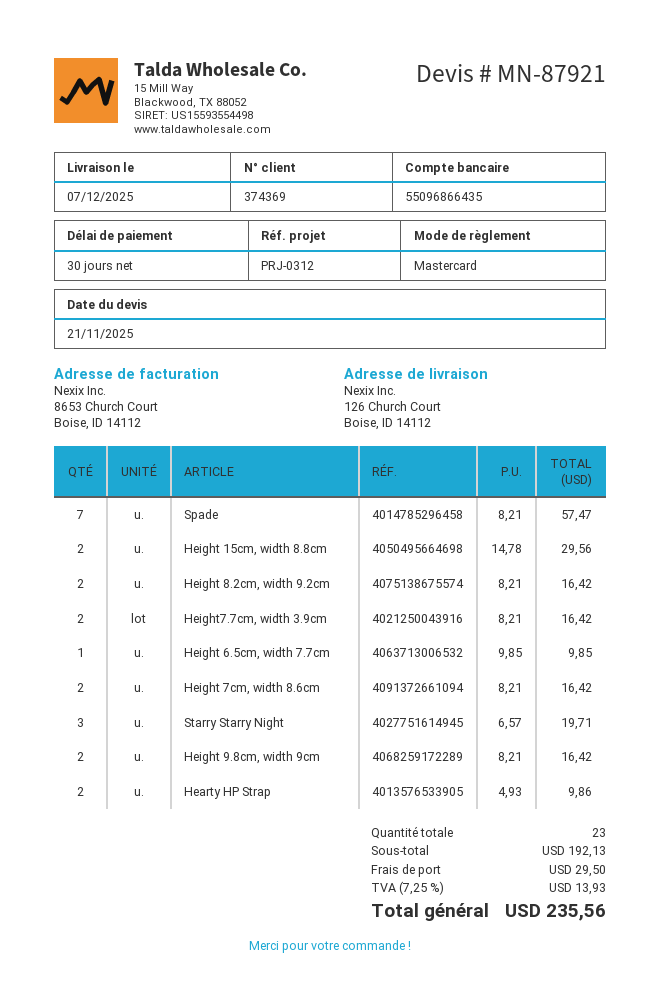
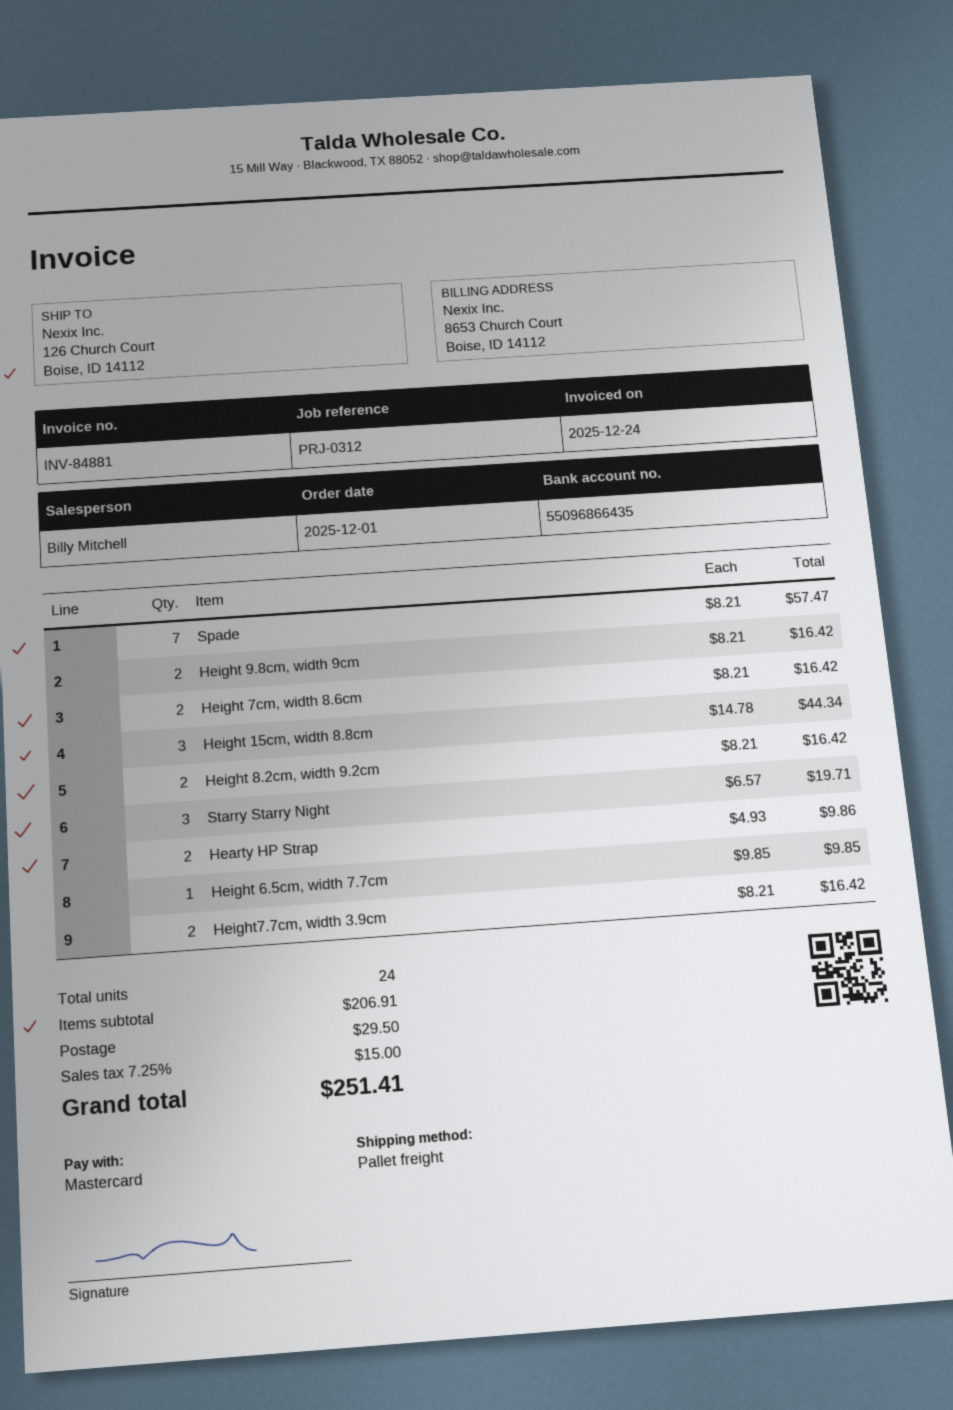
Height 15cm, width 8.8cm: 2 x 14.78 = 29.56 -> 3 x 14.78 = 44.34
total quantity: 23 -> 24
subtotal: 192.13 -> 206.91
tax: 7.25% = 13.93 -> 7.25% = 15.00
total: 235.56 -> 251.41

